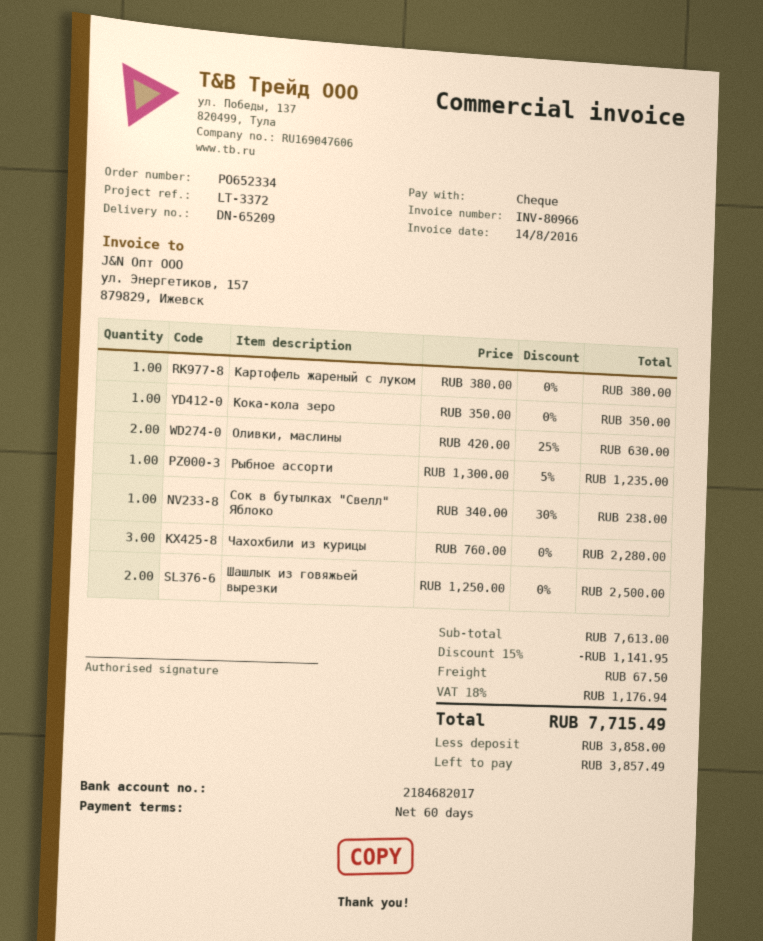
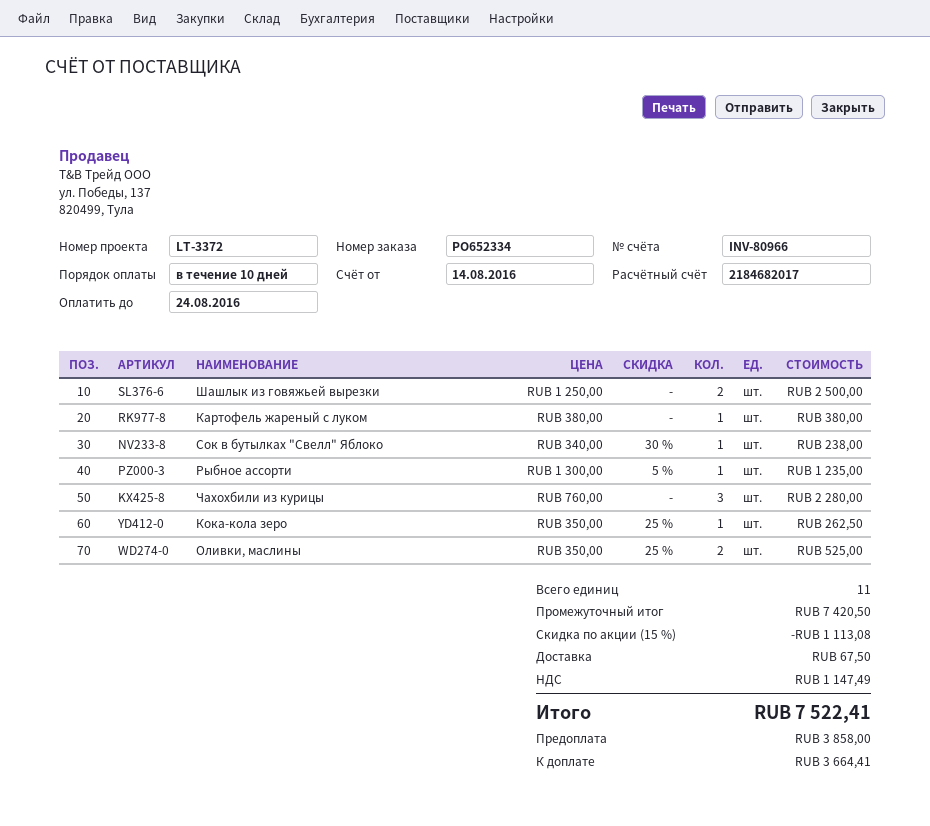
payment terms: 60 days -> 10 days
Кока-кола зеро: 1 x 350.00 = 350.00 -> 1 x 350.00 - 25% = 262.50
Оливки, маслины: 2 x 420.00 - 25% = 630.00 -> 2 x 350.00 - 25% = 525.00
subtotal: 7613.00 -> 7420.50
discount: 15% = 1141.95 -> 15% = 1113.08
tax: 1176.94 -> 1147.49
total: 7715.49 -> 7522.41
balance: 3857.49 -> 3664.41

